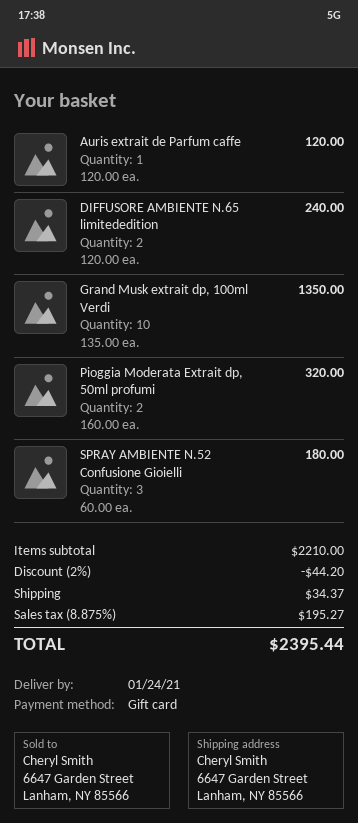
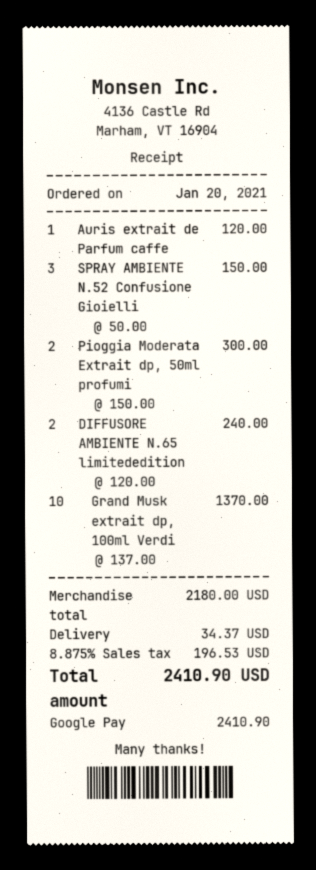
payment method: gift card -> Google Pay
Grand Musk extrait dp, 100ml Verdi: 10 x 135.00 = 1350.00 -> 10 x 137.00 = 1370.00
Pioggia Moderata Extrait dp, 50ml profumi: 2 x 160.00 = 320.00 -> 2 x 150.00 = 300.00
SPRAY AMBIENTE N.52 Confusione Gioielli: 3 x 60.00 = 180.00 -> 3 x 50.00 = 150.00
subtotal: 2210.00 -> 2180.00
discount: 2% = 44.20 -> none
tax: 8.875% = 195.27 -> 8.875% = 196.53
total: 2395.44 -> 2410.90

